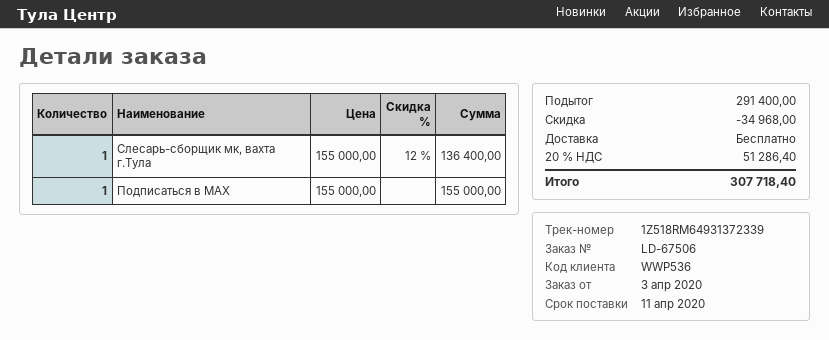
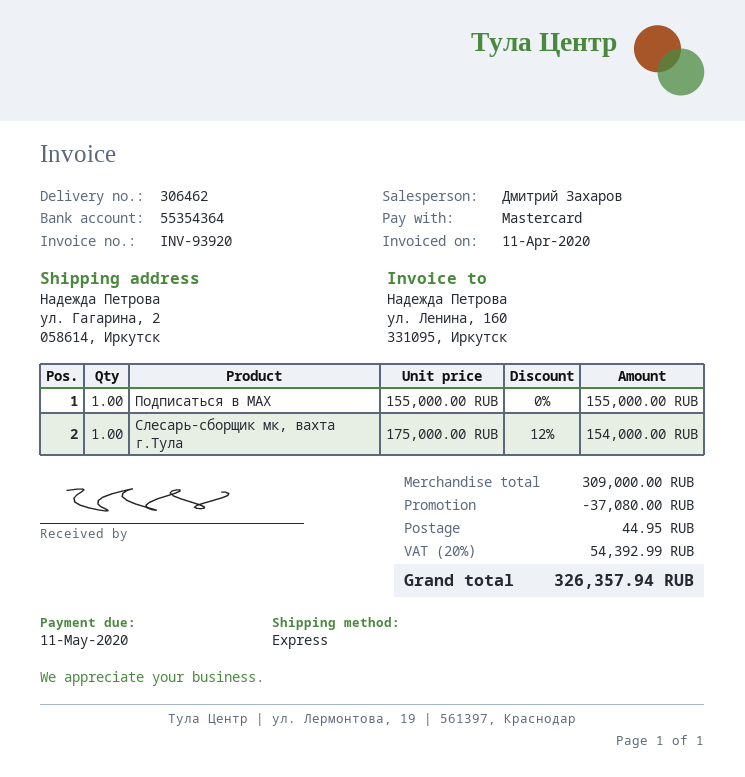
Слесарь-сборщик мк, вахта г.Тула: 1 x 155000.00 - 12% = 136400.00 -> 1 x 175000.00 - 12% = 154000.00
subtotal: 291400.00 -> 309000.00
discount: 34968.00 -> 37080.00
shipping: 0.00 -> 44.95
tax: 20% = 51286.40 -> 20% = 54392.99
total: 307718.40 -> 326357.94

